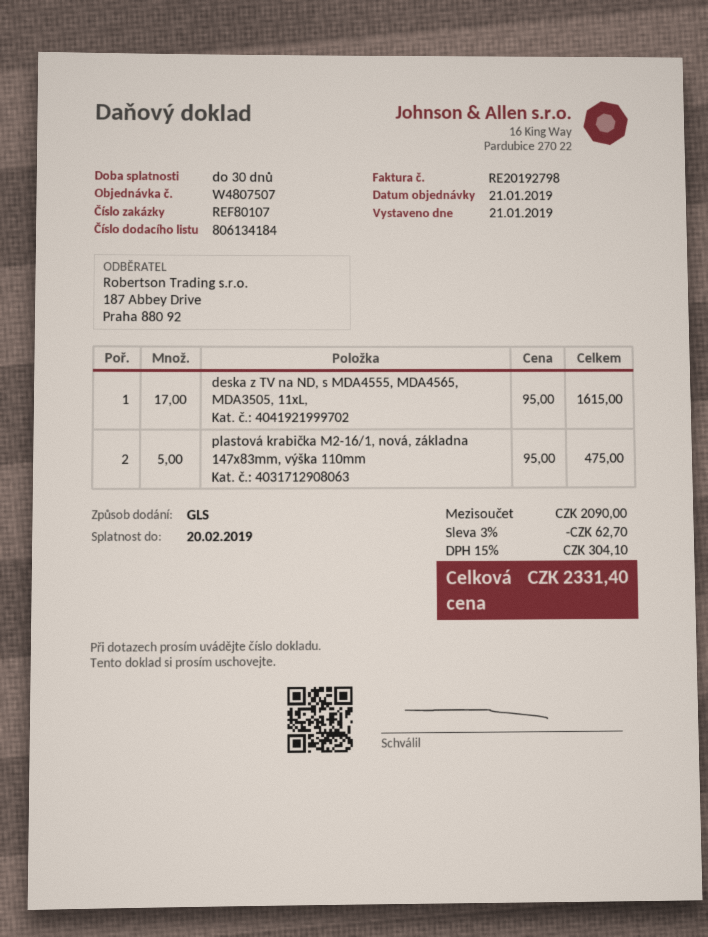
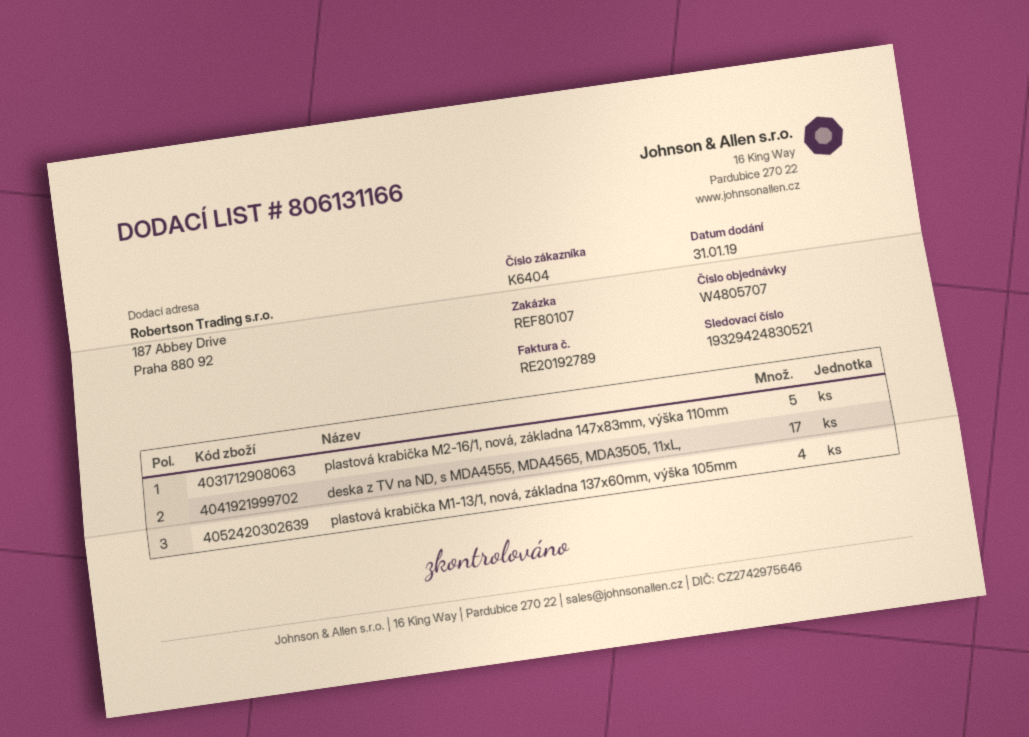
order number: W4807507 -> W4805707
delivery note number: 806134184 -> 806131166
invoice number: RE20192798 -> RE20192789
plastová krabička M1-13/1, nová, základna 137x60mm, výška 105mm: none -> 4

